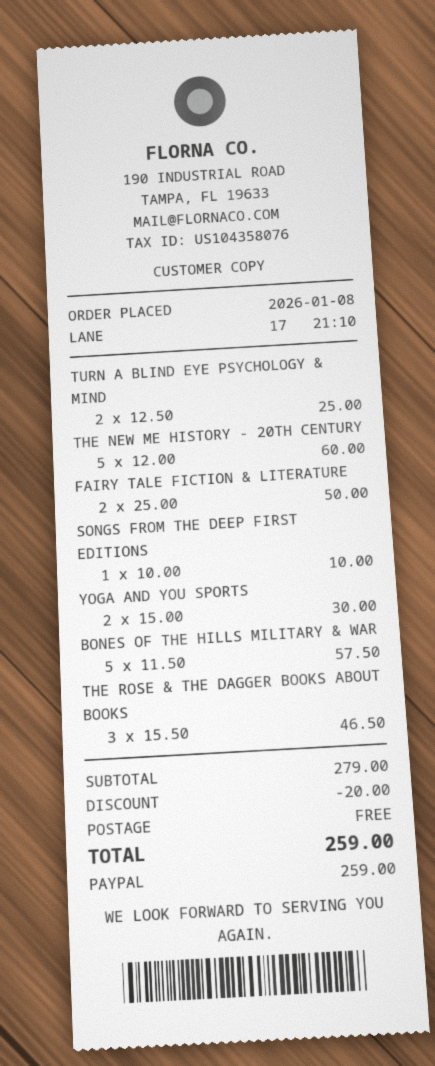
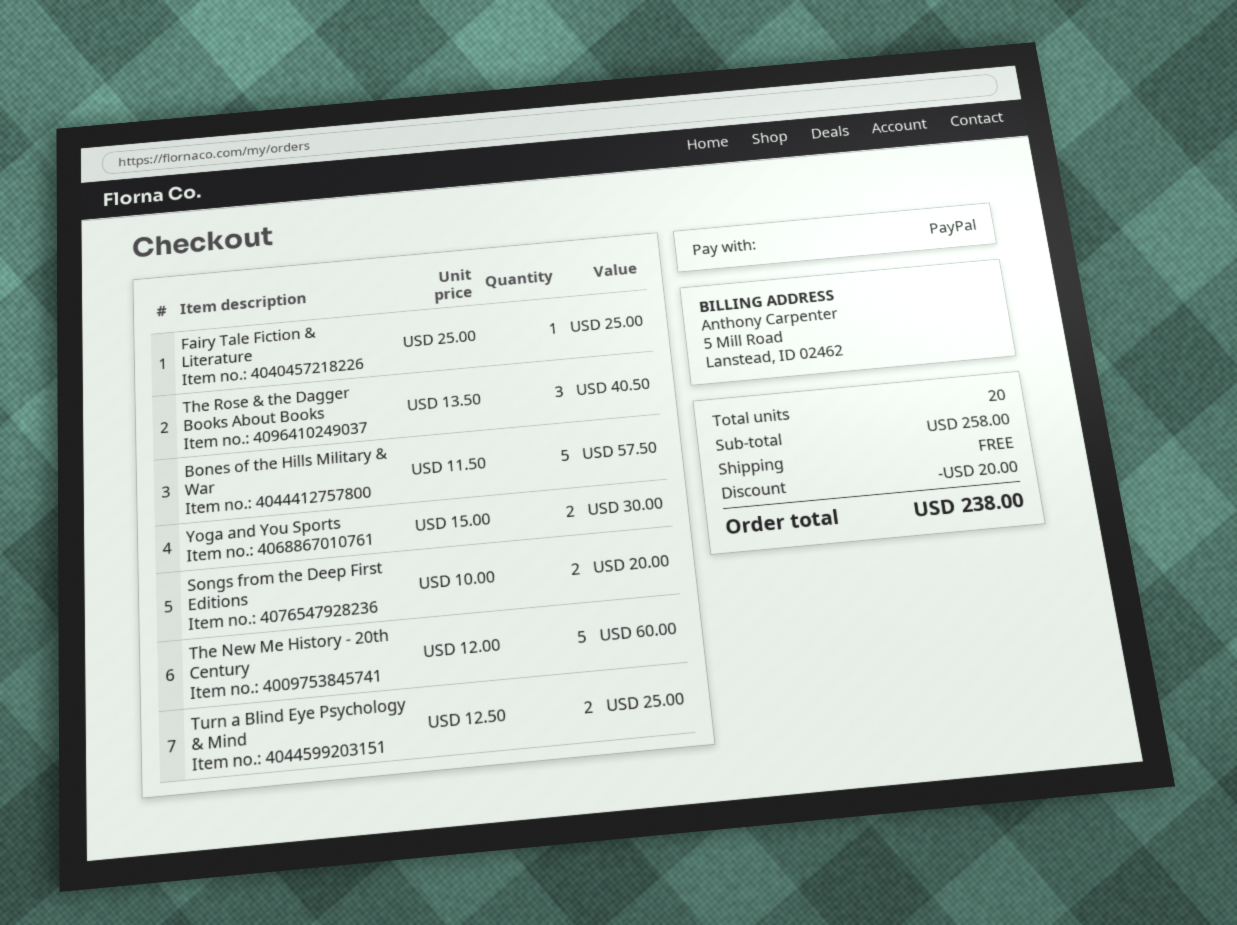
FAIRY TALE FICTION & LITERATURE: 2 x 25.00 = 50.00 -> 1 x 25.00 = 25.00
SONGS FROM THE DEEP FIRST EDITIONS: 1 x 10.00 = 10.00 -> 2 x 10.00 = 20.00
THE ROSE & THE DAGGER BOOKS ABOUT BOOKS: 3 x 15.50 = 46.50 -> 3 x 13.50 = 40.50
subtotal: 279.00 -> 258.00
total: 259.00 -> 238.00

